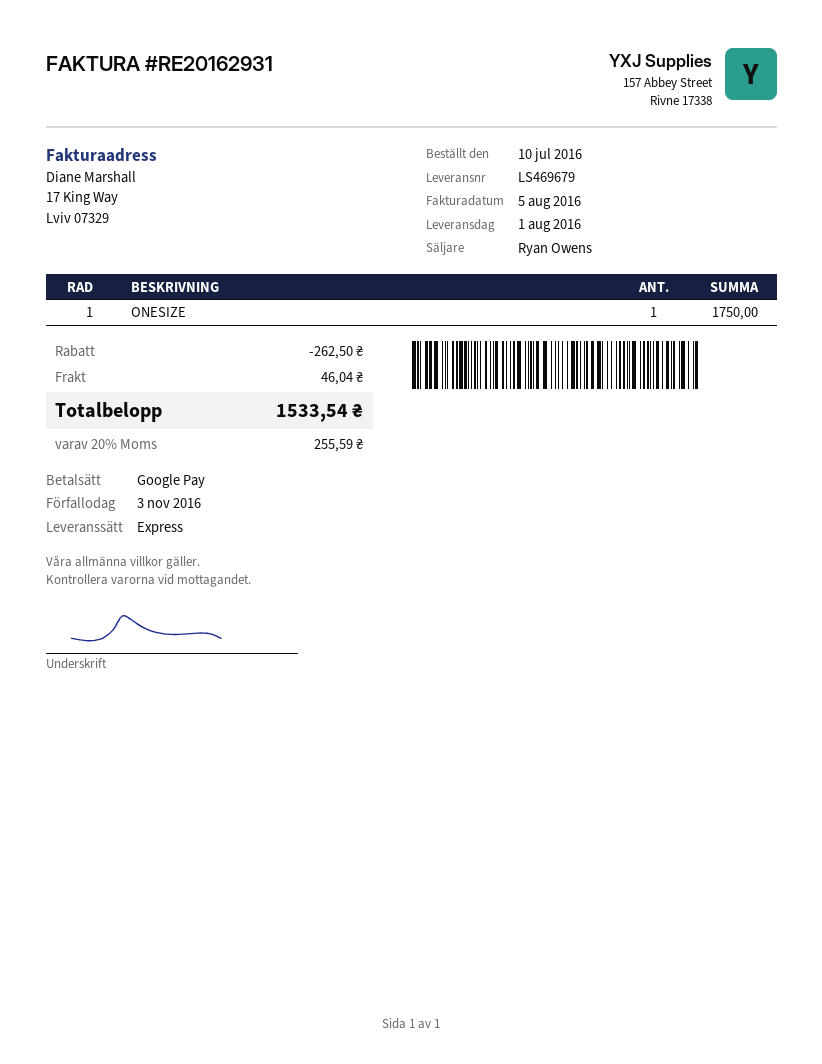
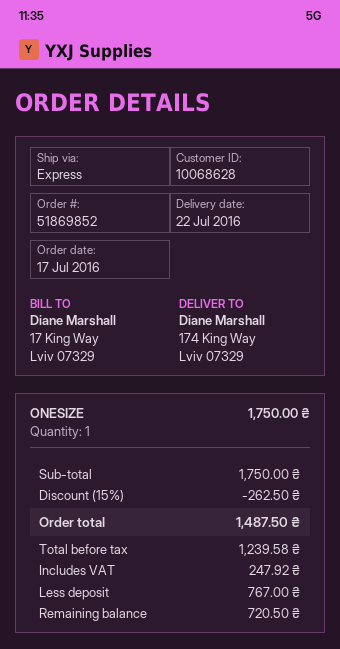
order date: 2016-07-10 -> 2016-07-17
delivery date: 2016-08-01 -> 2016-07-22
shipping: 46.04 -> none
tax: 255.59 -> 247.92
total: 1533.54 -> 1487.50

